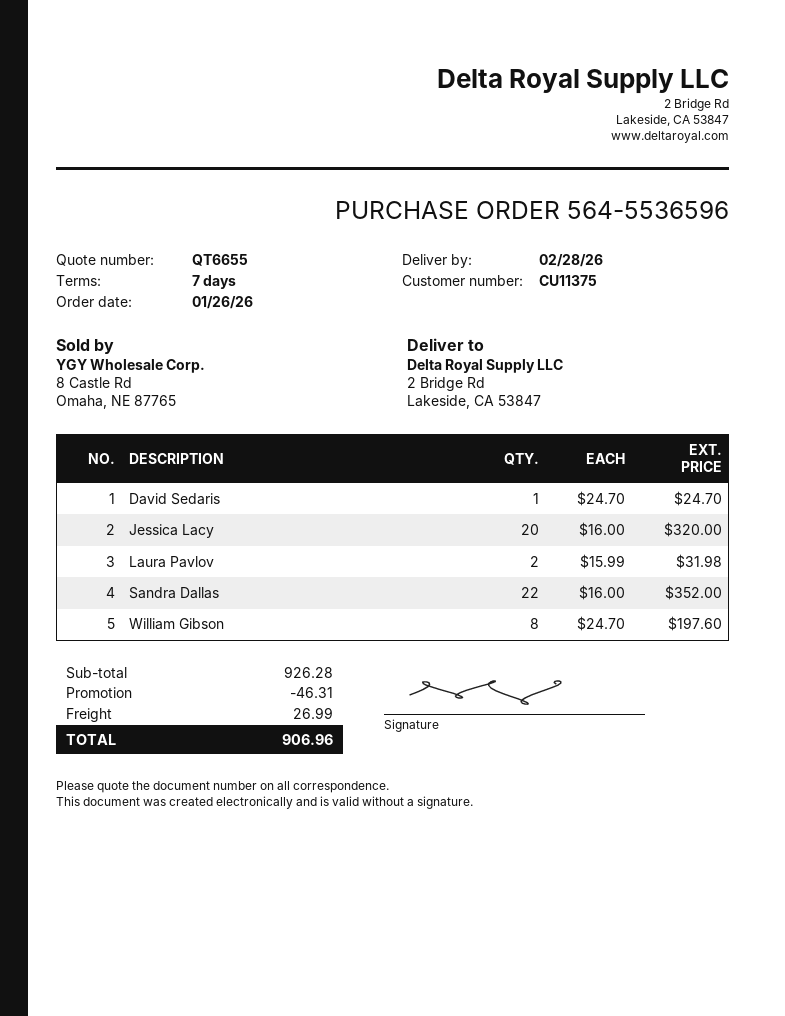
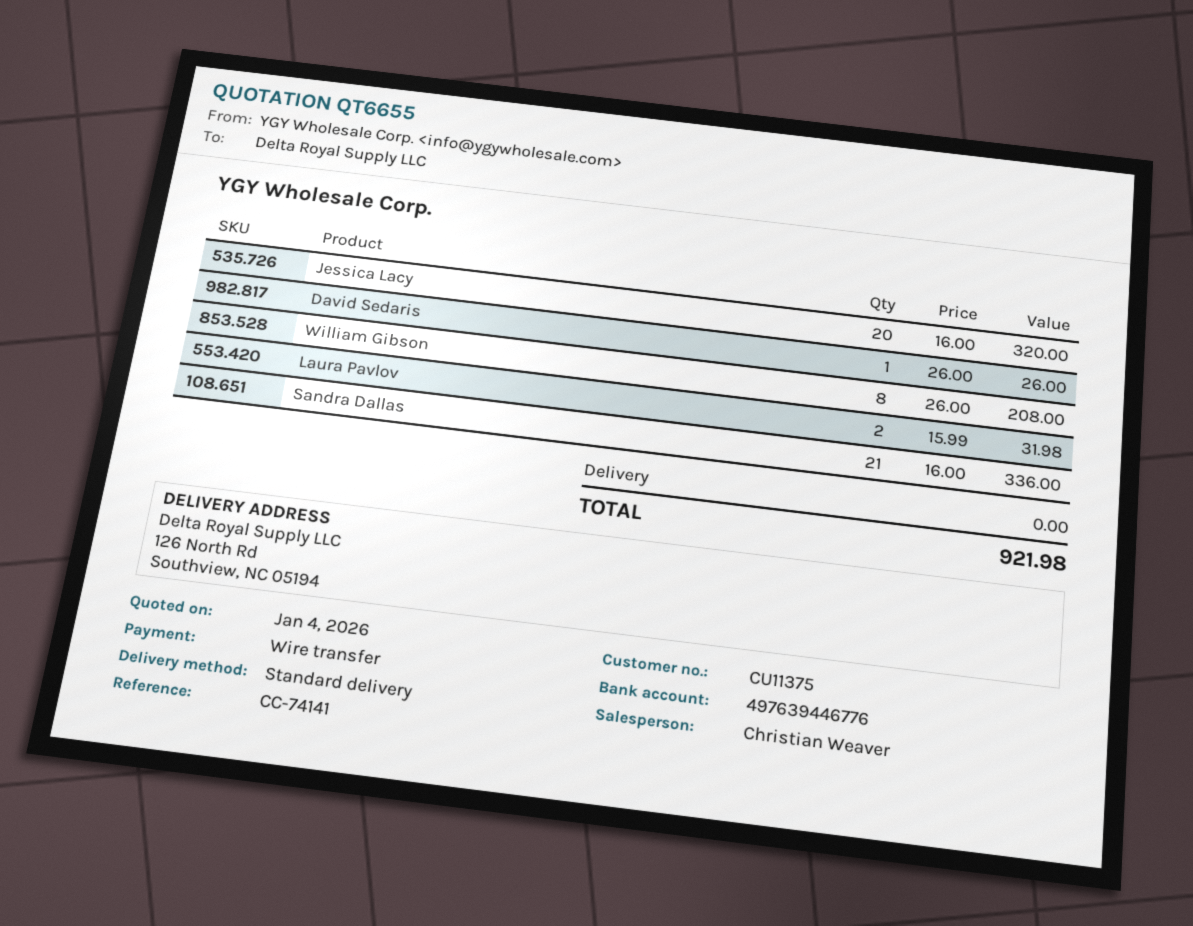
ship to: 2 Bridge Rd, Lakeside, CA 53847 -> 126 North Rd, Southview, NC 05194
David Sedaris: 1 x 24.70 = 24.70 -> 1 x 26.00 = 26.00
Sandra Dallas: 22 x 16.00 = 352.00 -> 21 x 16.00 = 336.00
William Gibson: 8 x 24.70 = 197.60 -> 8 x 26.00 = 208.00
discount: 46.31 -> none
shipping: 26.99 -> 0.00
total: 906.96 -> 921.98

